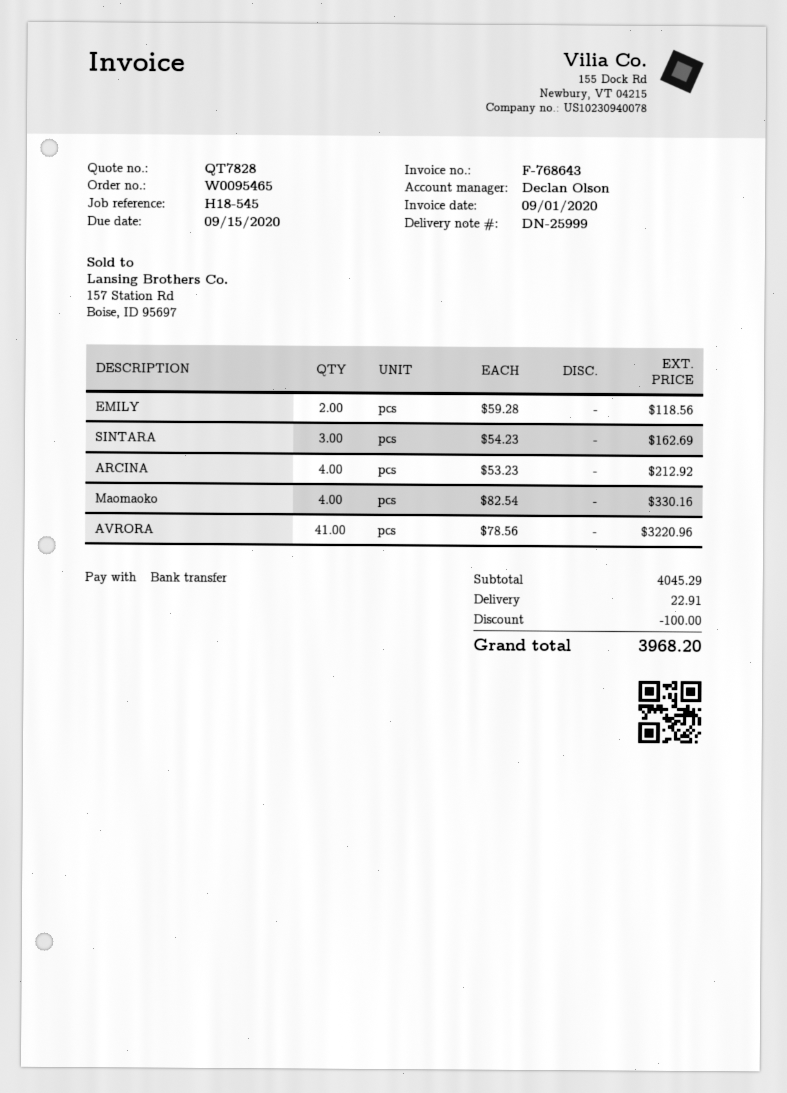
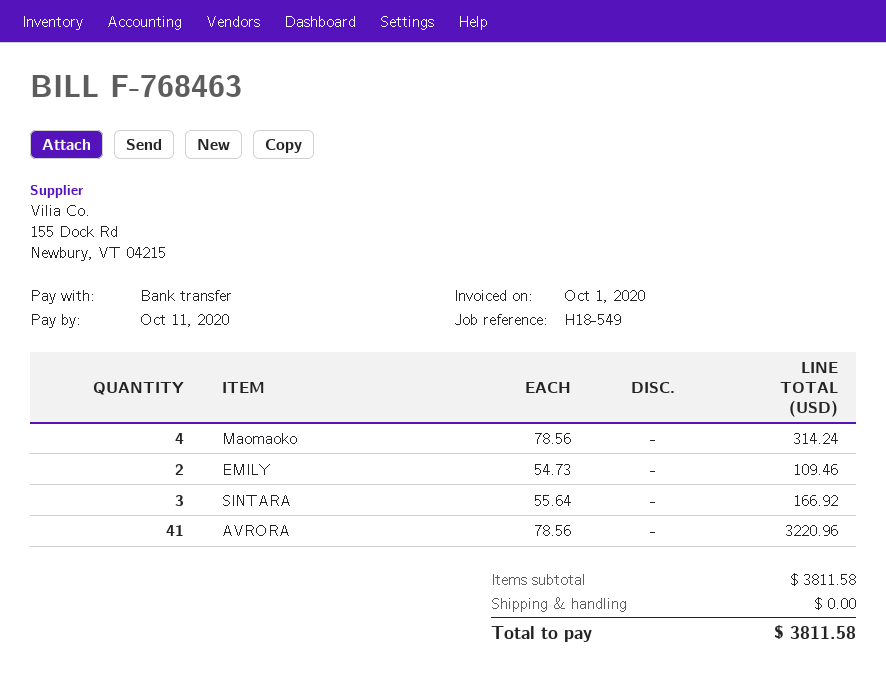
invoice number: F-768643 -> F-768463
invoice date: 2020-09-01 -> 2020-10-01
due date: 2020-09-15 -> 2020-10-11
reference: H18-545 -> H18-549
EMILY: 2 x 59.28 = 118.56 -> 2 x 54.73 = 109.46
SINTARA: 3 x 54.23 = 162.69 -> 3 x 55.64 = 166.92
ARCINA: 4 x 53.23 = 212.92 -> none
Maomaoko: 4 x 82.54 = 330.16 -> 4 x 78.56 = 314.24
subtotal: 4045.29 -> 3811.58
discount: 100.00 -> none
shipping: 22.91 -> 0.00
total: 3968.20 -> 3811.58

